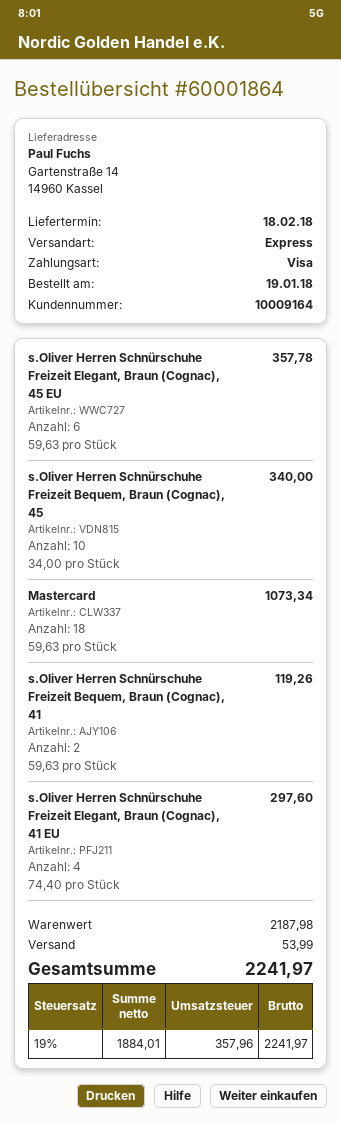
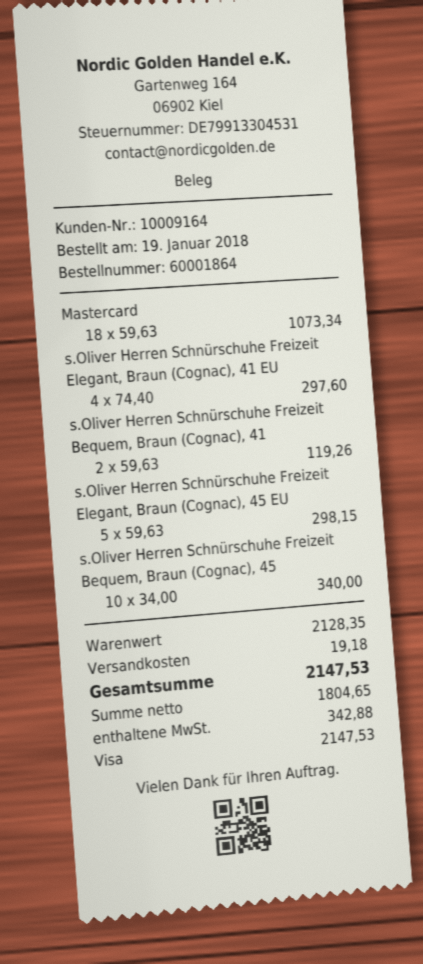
s.Oliver Herren Schnürschuhe Freizeit Elegant, Braun (Cognac), 45 EU: 6 x 59.63 = 357.78 -> 5 x 59.63 = 298.15
subtotal: 2187.98 -> 2128.35
shipping: 53.99 -> 19.18
net: 1884.01 -> 1804.65
tax: 357.96 -> 342.88
total: 2241.97 -> 2147.53

